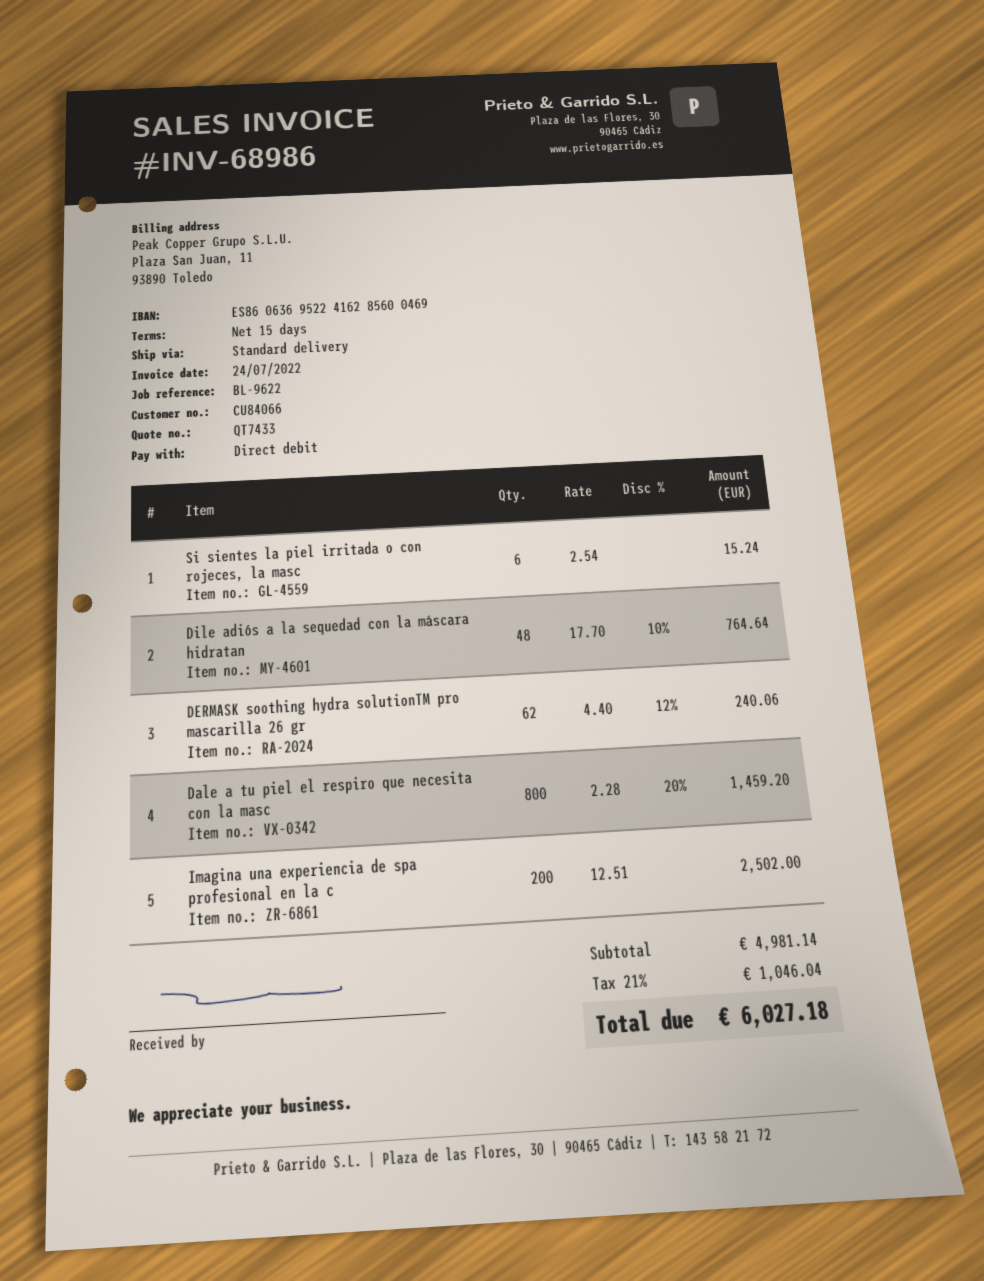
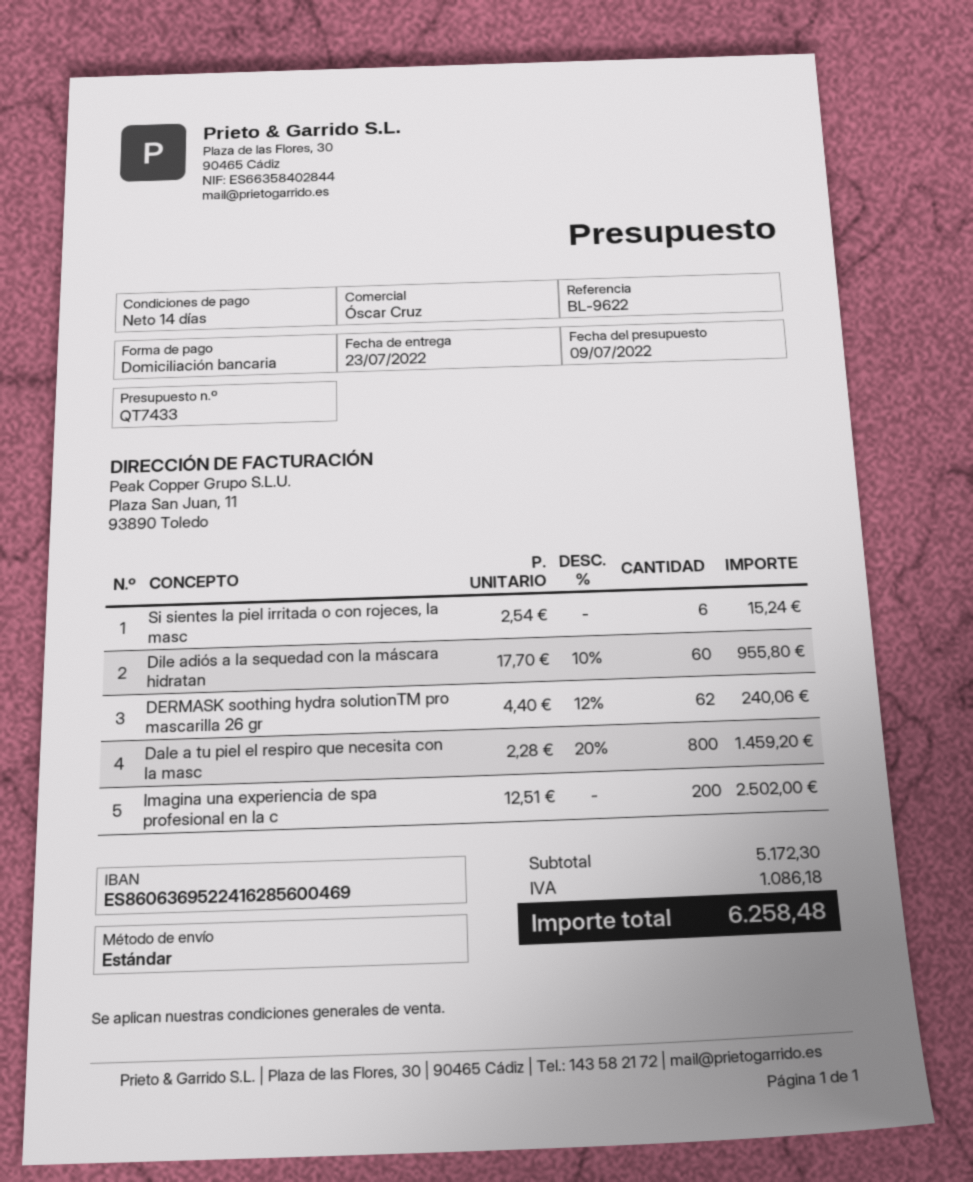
payment terms: 15 days -> 14 days
Dile adiós a la sequedad con la máscara hidratan: 48 x 17.70 - 10% = 764.64 -> 60 x 17.70 - 10% = 955.80
subtotal: 4981.14 -> 5172.30
tax: 1046.04 -> 1086.18
total: 6027.18 -> 6258.48

